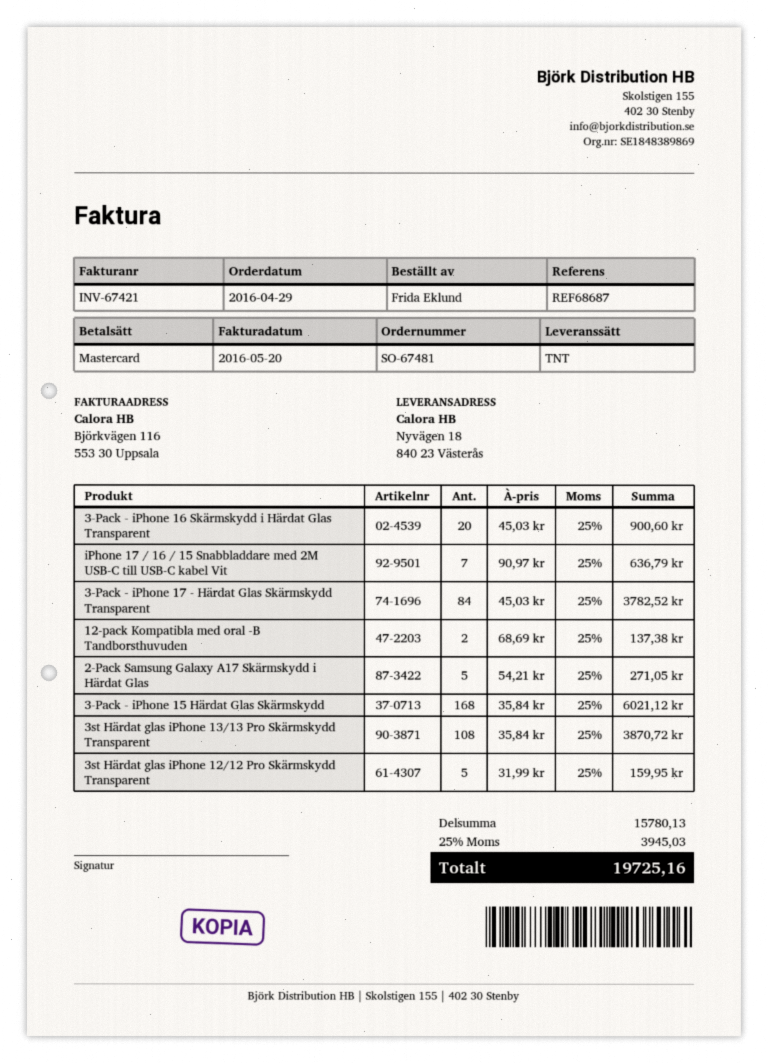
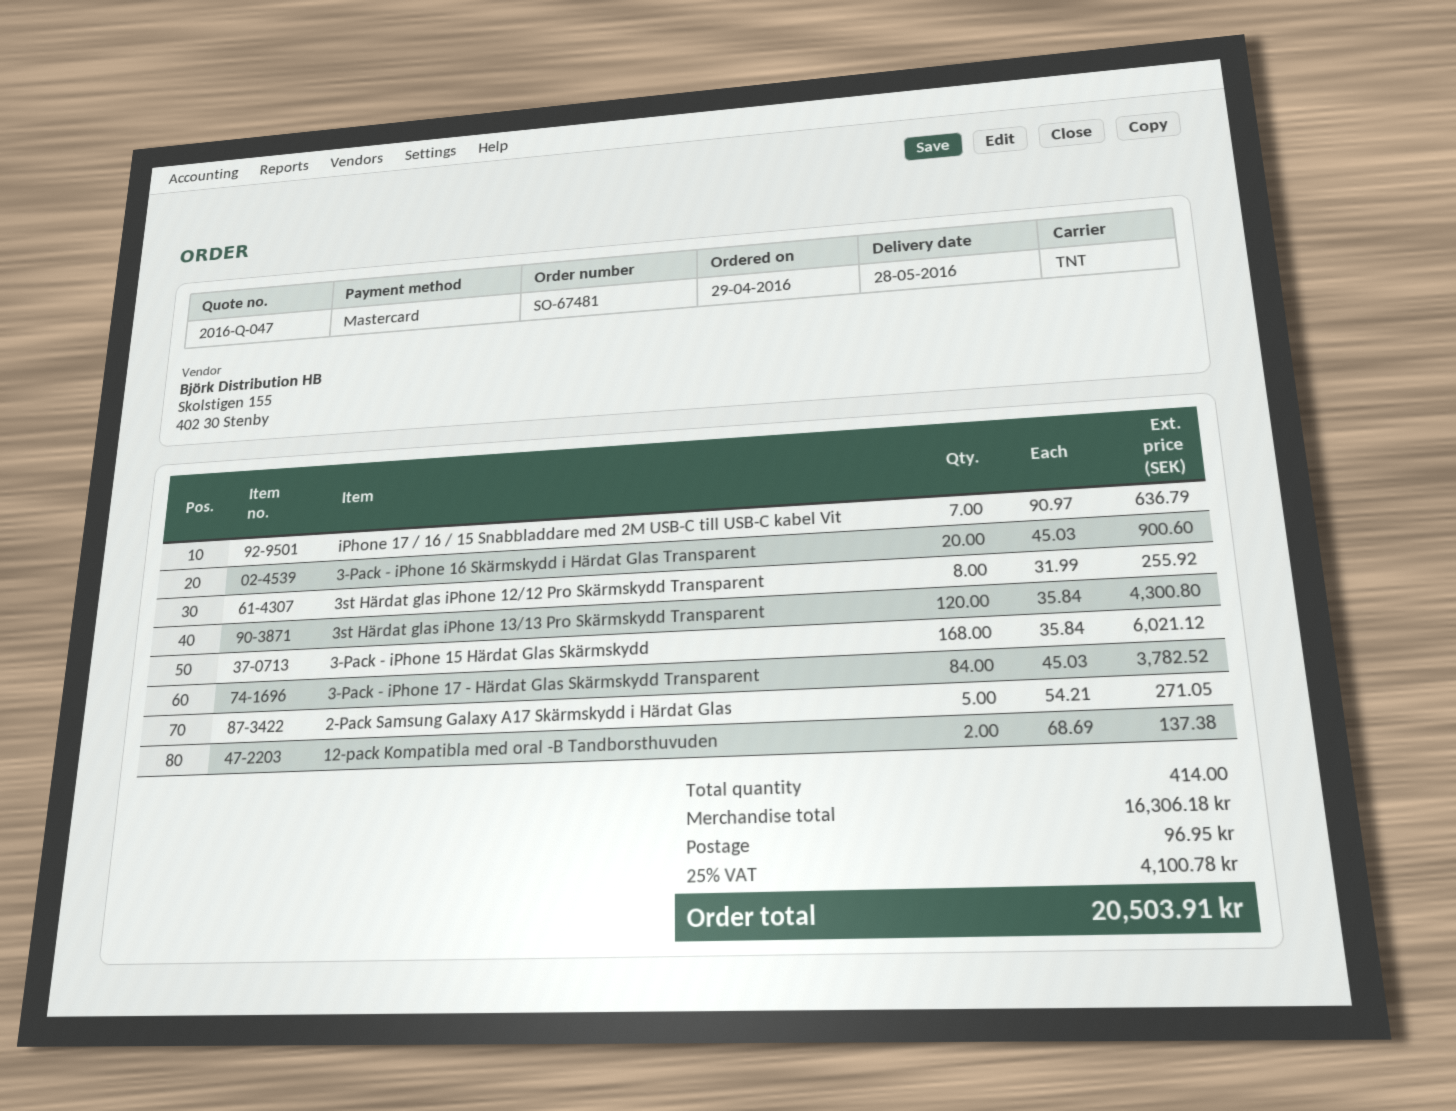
3st Härdat glas iPhone 13/13 Pro Skärmskydd Transparent: 108 x 35.84 = 3870.72 -> 120 x 35.84 = 4300.80
3st Härdat glas iPhone 12/12 Pro Skärmskydd Transparent: 5 x 31.99 = 159.95 -> 8 x 31.99 = 255.92
subtotal: 15780.13 -> 16306.18
shipping: none -> 96.95
tax: 25% = 3945.03 -> 25% = 4100.78
total: 19725.16 -> 20503.91

